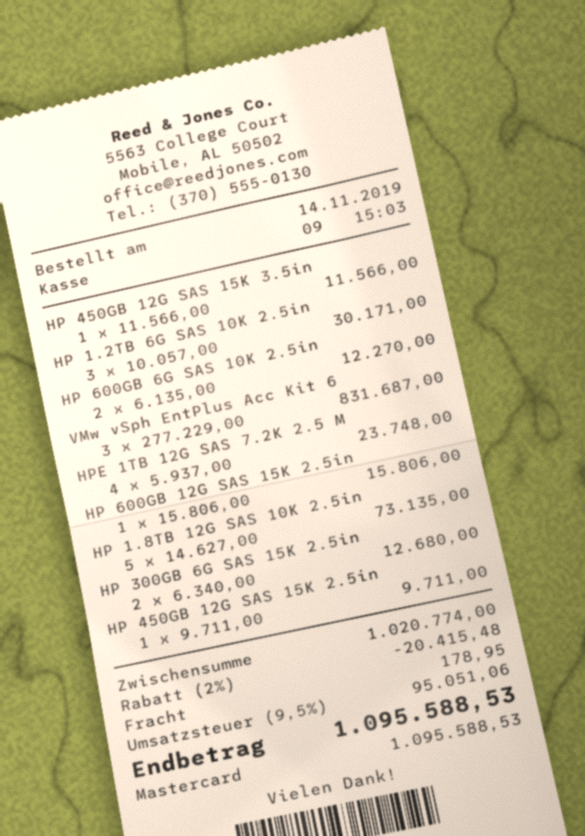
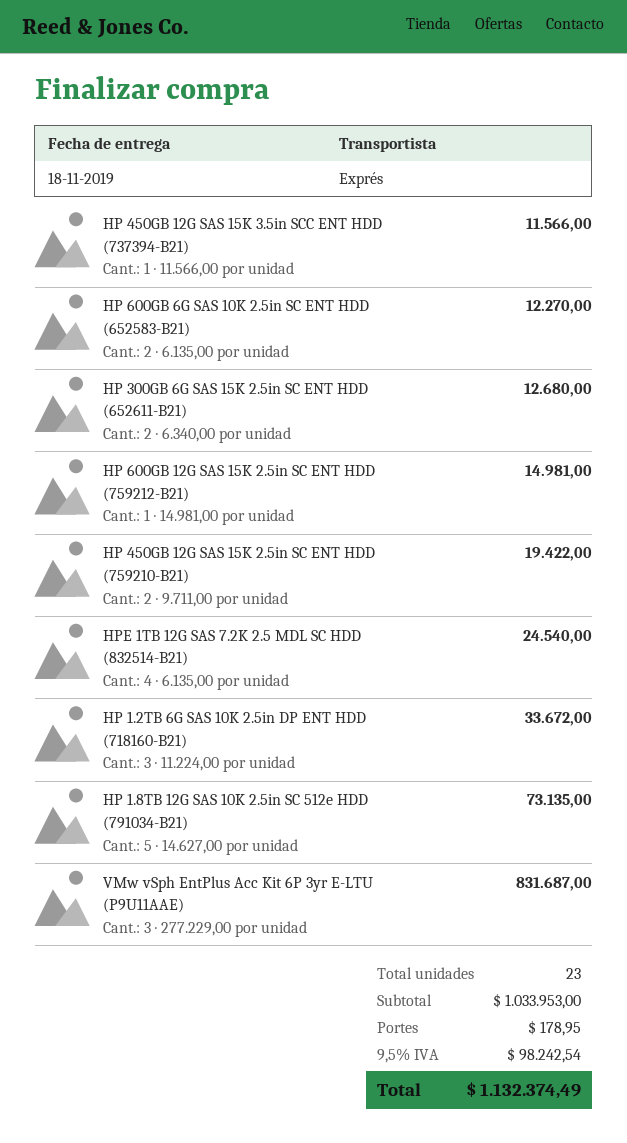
HP 1.2TB 6G SAS 10K 2.5in: 3 x 10057.00 = 30171.00 -> 3 x 11224.00 = 33672.00
HPE 1TB 12G SAS 7.2K 2.5 M: 4 x 5937.00 = 23748.00 -> 4 x 6135.00 = 24540.00
HP 600GB 12G SAS 15K 2.5in: 1 x 15806.00 = 15806.00 -> 1 x 14981.00 = 14981.00
HP 450GB 12G SAS 15K 2.5in: 1 x 9711.00 = 9711.00 -> 2 x 9711.00 = 19422.00
subtotal: 1020774.00 -> 1033953.00
discount: 2% = 20415.48 -> none
tax: 9.5% = 95051.06 -> 9.5% = 98242.54
total: 1095588.53 -> 1132374.49

